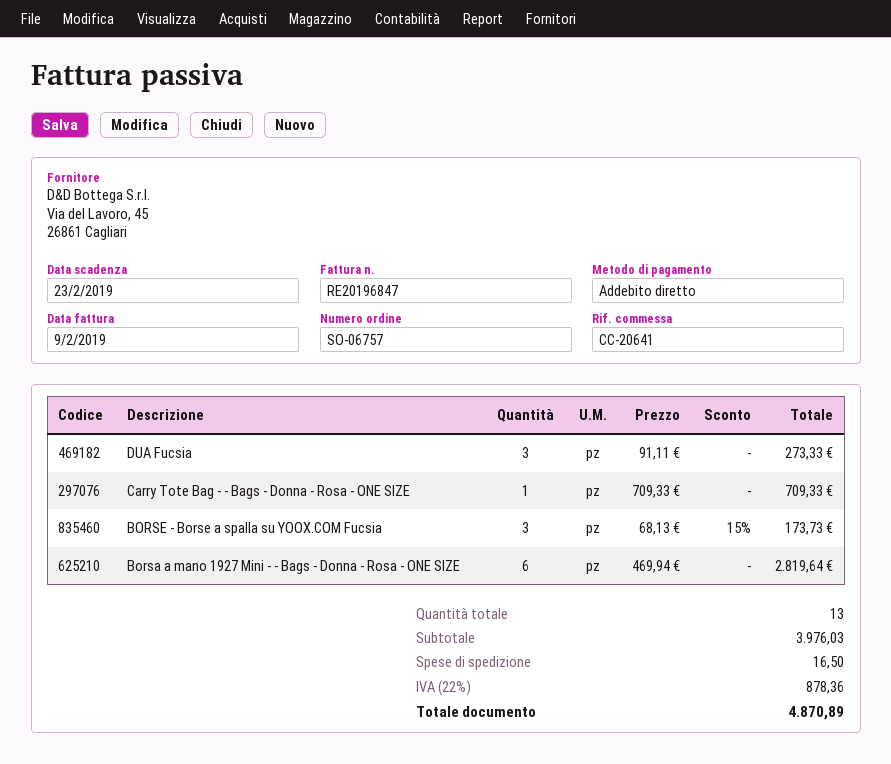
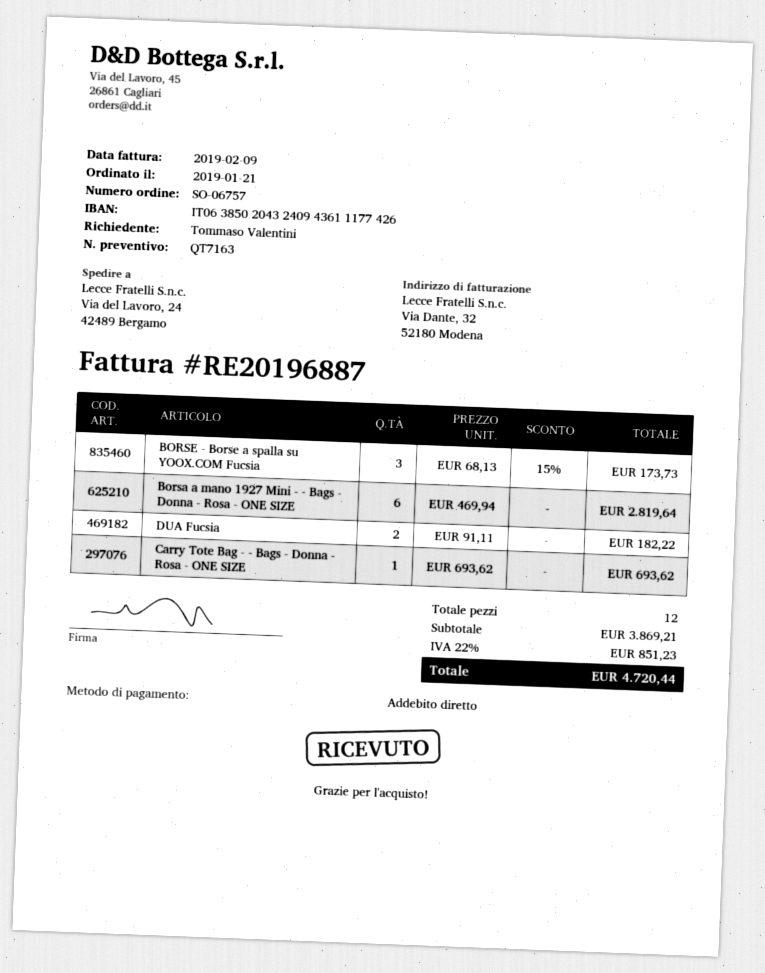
invoice number: RE20196847 -> RE20196887
DUA Fucsia: 3 x 91.11 = 273.33 -> 2 x 91.11 = 182.22
Carry Tote Bag - - Bags - Donna - Rosa - ONE SIZE: 1 x 709.33 = 709.33 -> 1 x 693.62 = 693.62
total quantity: 13 -> 12
subtotal: 3976.03 -> 3869.21
shipping: 16.50 -> none
tax: 22% = 878.36 -> 22% = 851.23
total: 4870.89 -> 4720.44

